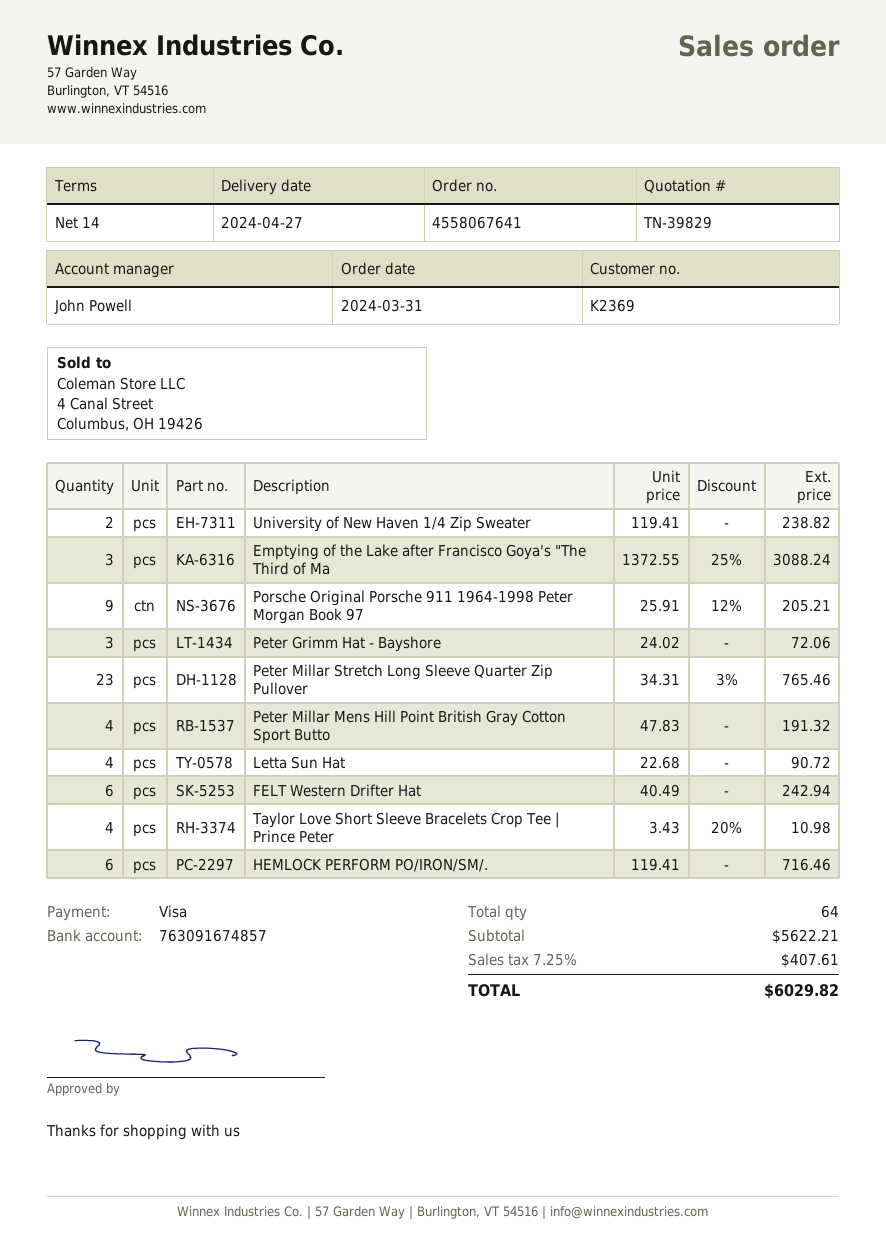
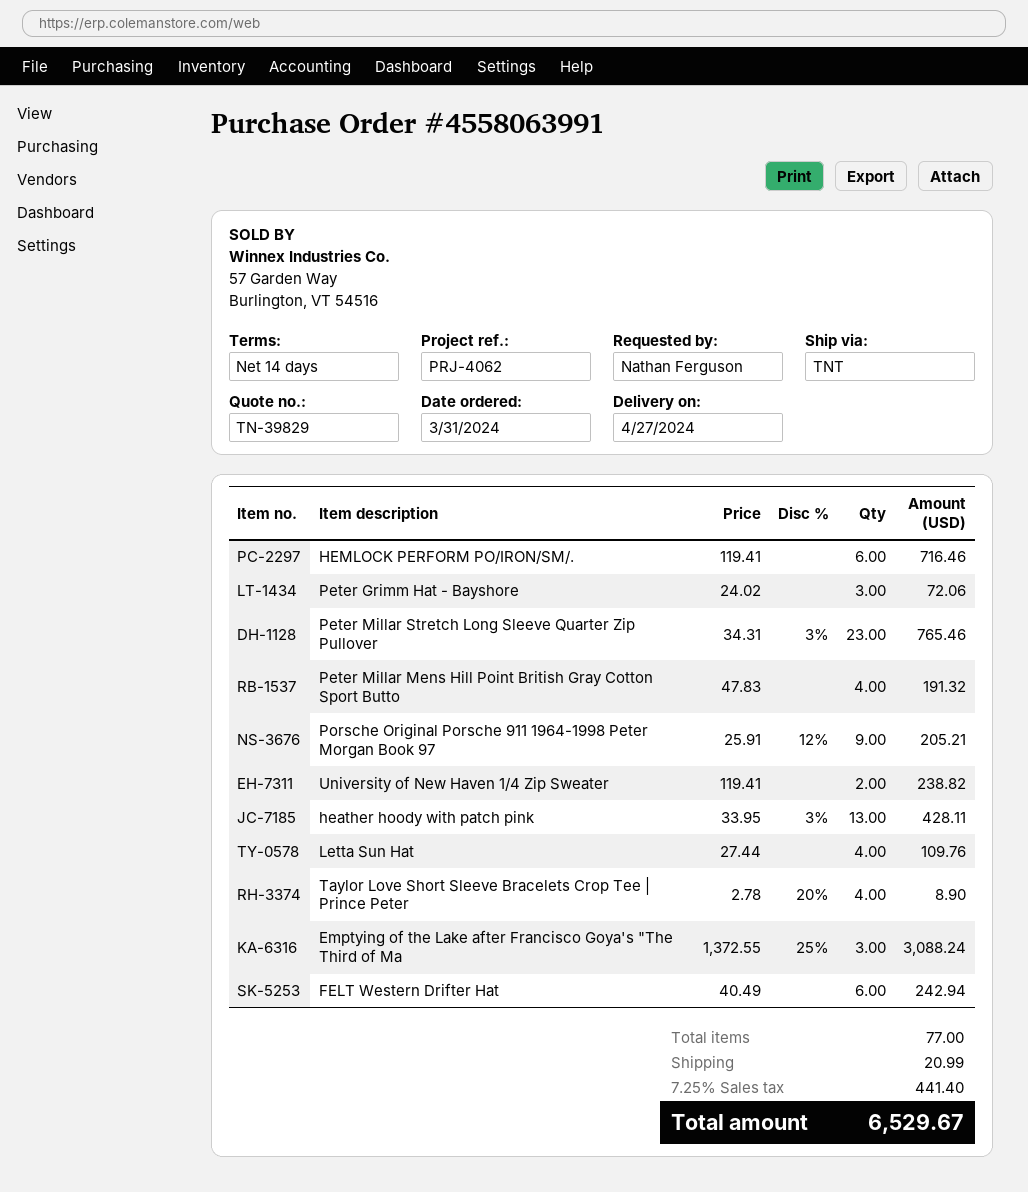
order number: 4558067641 -> 4558063991
Letta Sun Hat: 4 x 22.68 = 90.72 -> 4 x 27.44 = 109.76
Taylor Love Short Sleeve Bracelets Crop Tee | Prince Peter: 4 x 3.43 - 20% = 10.98 -> 4 x 2.78 - 20% = 8.90
heather hoody with patch pink: none -> 13 x 33.95 - 3% = 428.11
total quantity: 64 -> 77
shipping: none -> 20.99
tax: 7.25% = 407.61 -> 7.25% = 441.40
total: 6029.82 -> 6529.67

